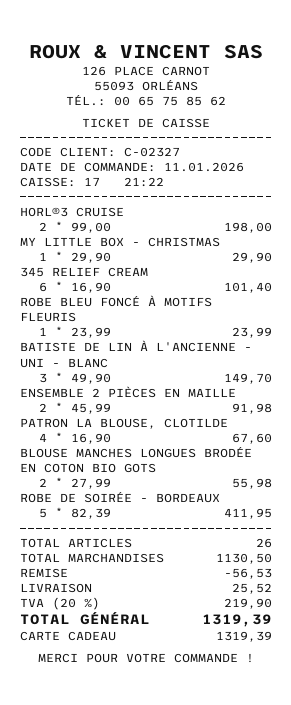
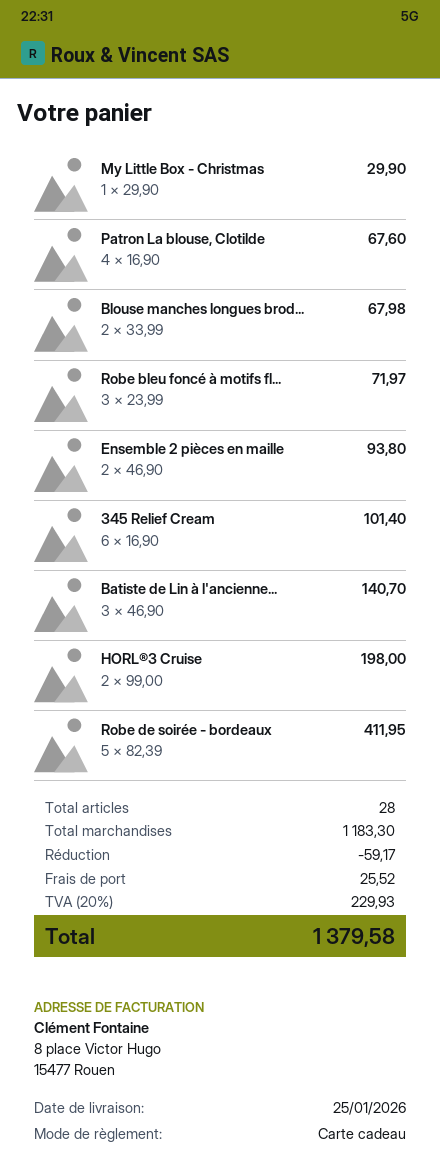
ROBE BLEU FONCÉ À MOTIFS FLEURIS: 1 x 23.99 = 23.99 -> 3 x 23.99 = 71.97
BATISTE DE LIN À L'ANCIENNE - UNI - BLANC: 3 x 49.90 = 149.70 -> 3 x 46.90 = 140.70
ENSEMBLE 2 PIÈCES EN MAILLE: 2 x 45.99 = 91.98 -> 2 x 46.90 = 93.80
BLOUSE MANCHES LONGUES BRODÉE EN COTON BIO GOTS: 2 x 27.99 = 55.98 -> 2 x 33.99 = 67.98
total quantity: 26 -> 28
subtotal: 1130.50 -> 1183.30
discount: 56.53 -> 59.17
tax: 20% = 219.90 -> 20% = 229.93
total: 1319.39 -> 1379.58

